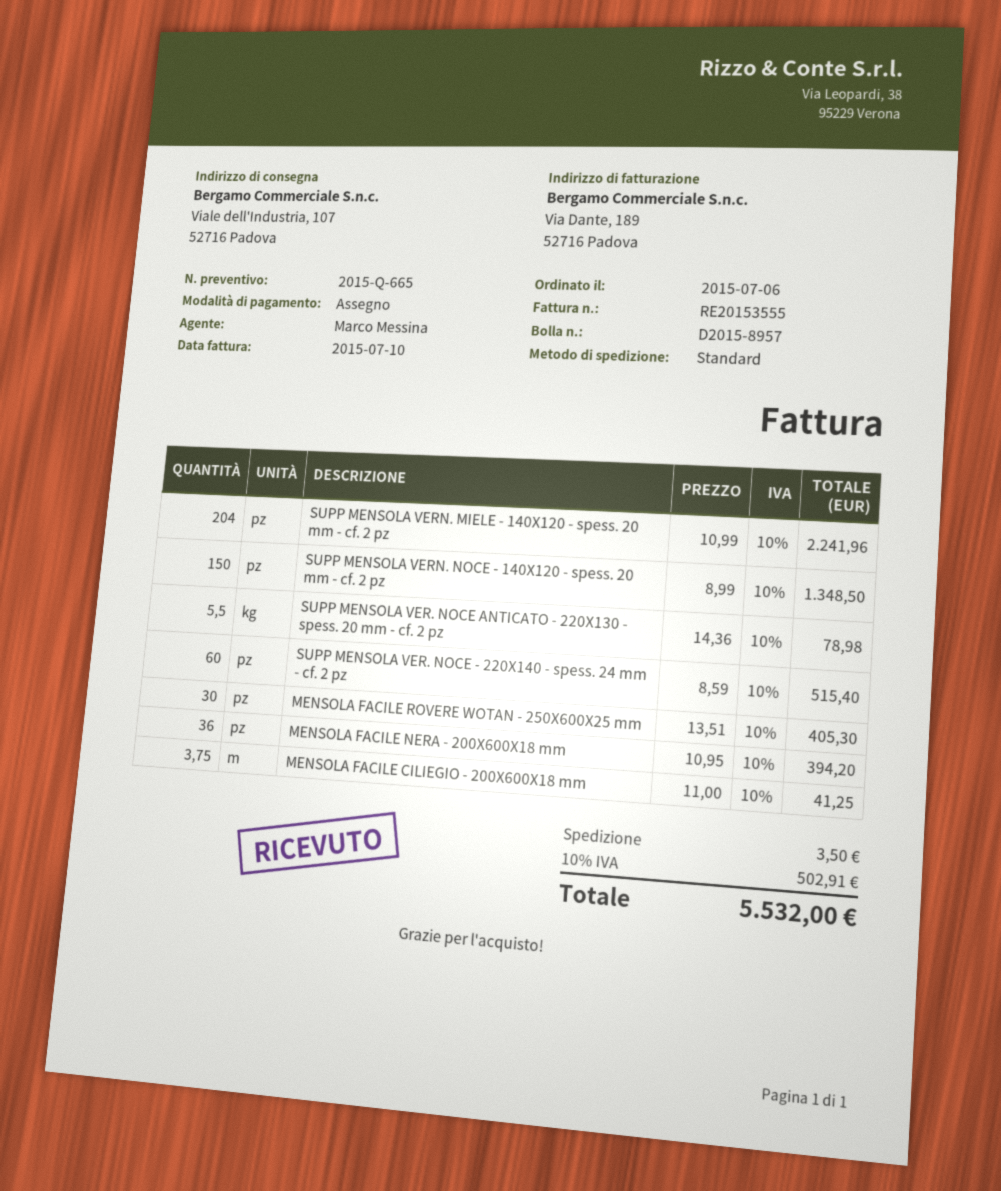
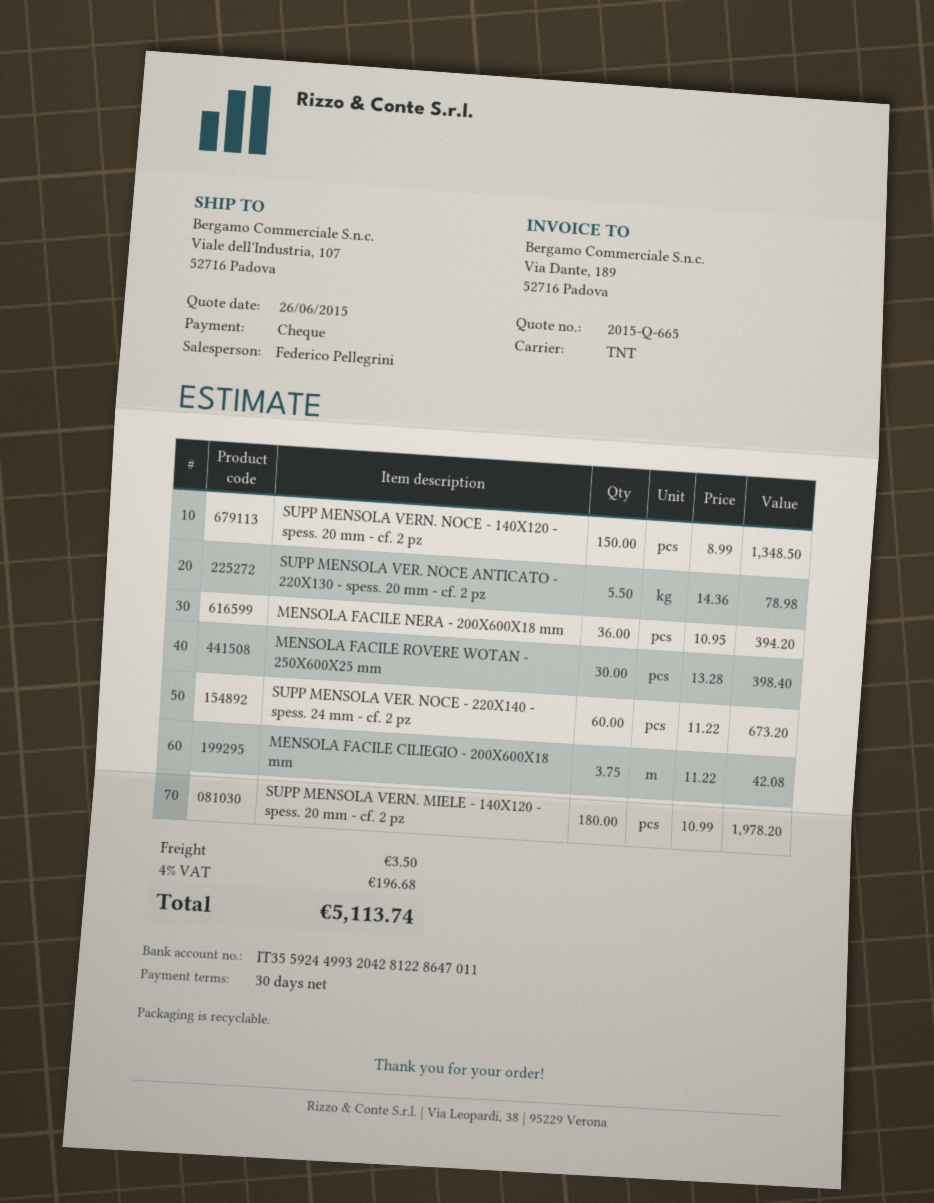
sales rep: Marco Messina -> Federico Pellegrini
shipping method: standard -> TNT
SUPP MENSOLA VERN. MIELE - 140X120 - spess. 20 mm - cf. 2 pz: 204 x 10.99 = 2241.96 -> 180 x 10.99 = 1978.20
SUPP MENSOLA VER. NOCE - 220X140 - spess. 24 mm - cf. 2 pz: 60 x 8.59 = 515.40 -> 60 x 11.22 = 673.20
MENSOLA FACILE ROVERE WOTAN - 250X600X25 mm: 30 x 13.51 = 405.30 -> 30 x 13.28 = 398.40
MENSOLA FACILE CILIEGIO - 200X600X18 mm: 3.75 x 11.00 = 41.25 -> 3.75 x 11.22 = 42.08
tax: 10% = 502.91 -> 4% = 196.68
total: 5532.00 -> 5113.74

